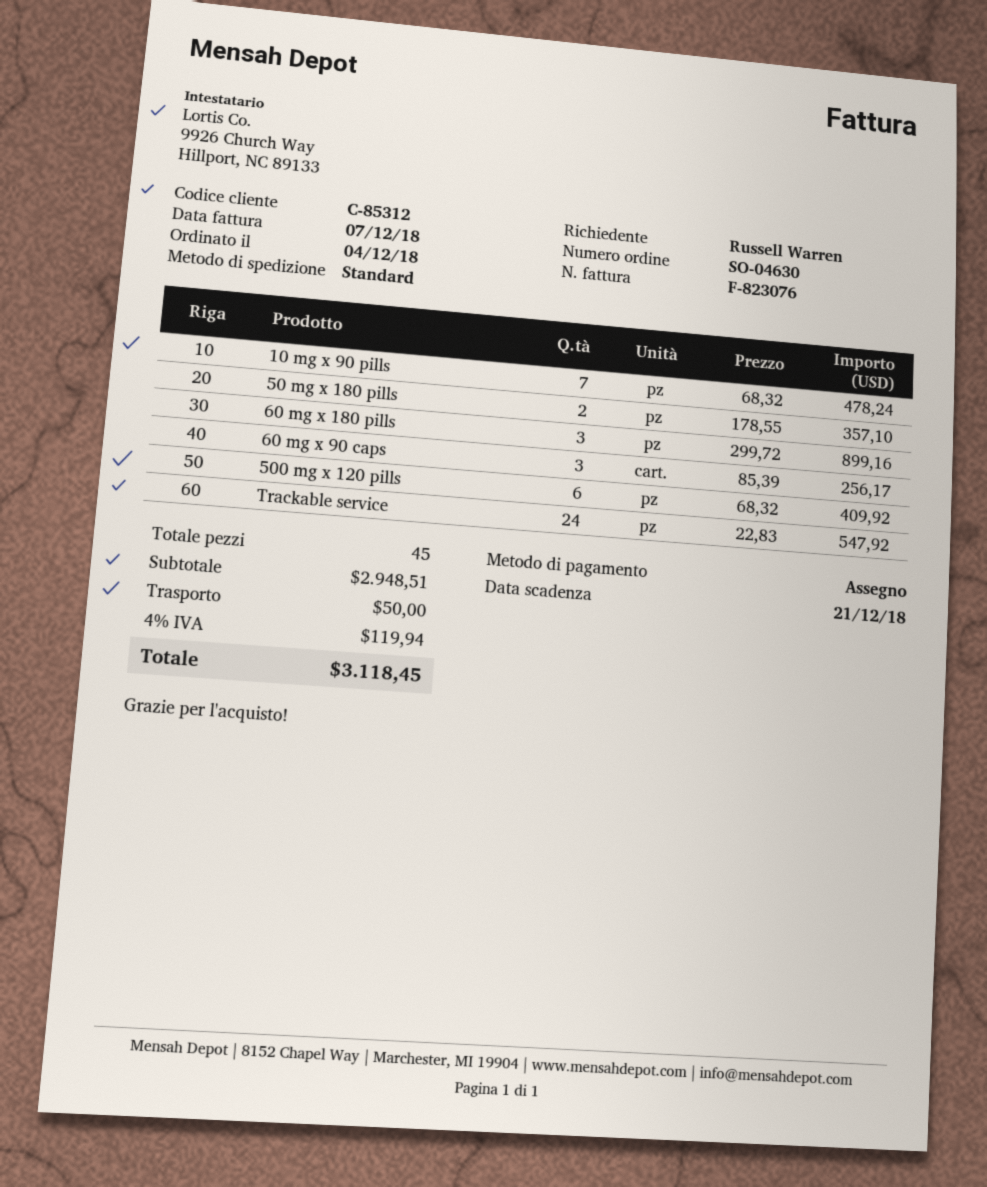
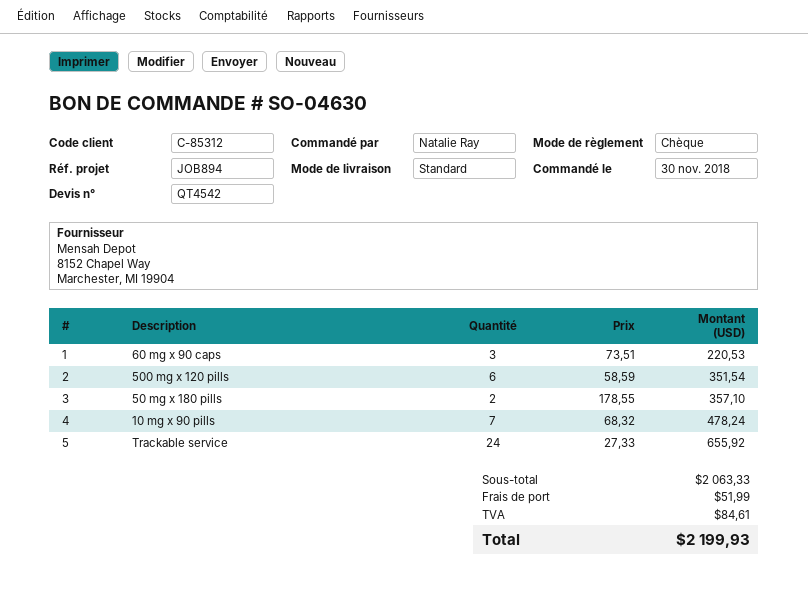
order date: 2018-12-04 -> 2018-11-30
ordered by: Russell Warren -> Natalie Ray
60 mg x 180 pills: 3 x 299.72 = 899.16 -> none
60 mg x 90 caps: 3 x 85.39 = 256.17 -> 3 x 73.51 = 220.53
500 mg x 120 pills: 6 x 68.32 = 409.92 -> 6 x 58.59 = 351.54
Trackable service: 24 x 22.83 = 547.92 -> 24 x 27.33 = 655.92
subtotal: 2948.51 -> 2063.33
shipping: 50.00 -> 51.99
tax: 119.94 -> 84.61
total: 3118.45 -> 2199.93

